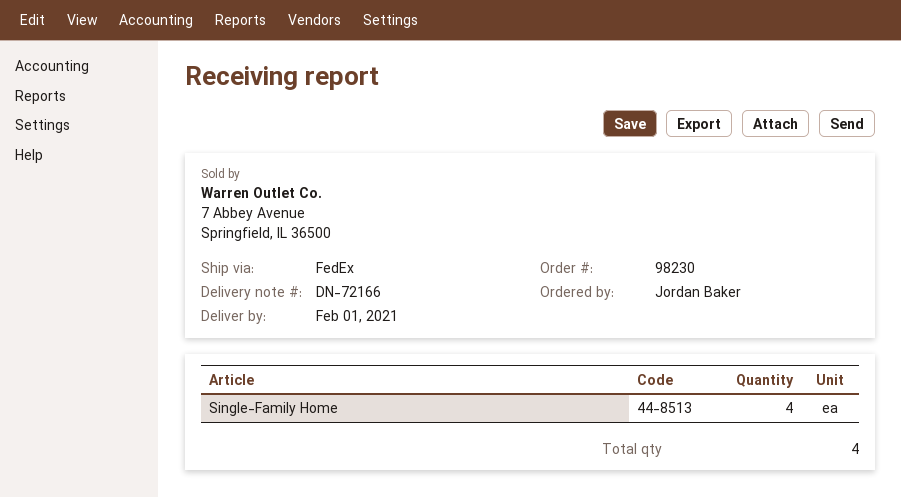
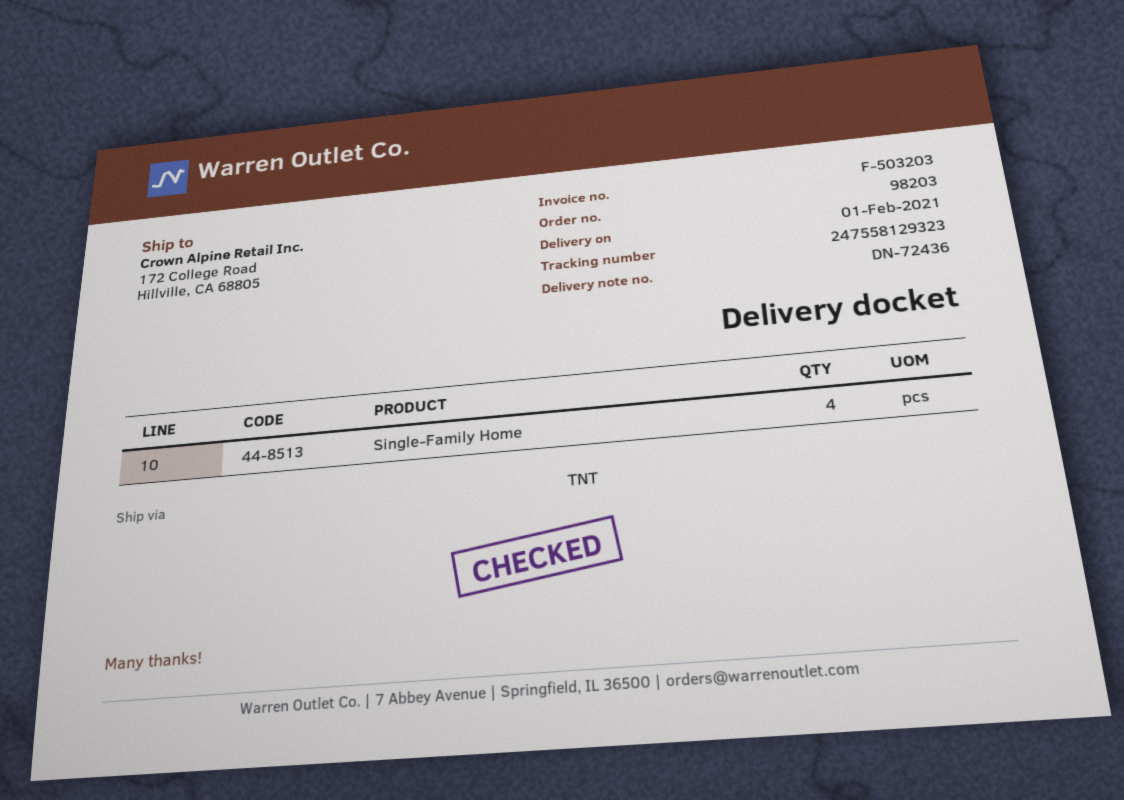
order number: 98230 -> 98203
delivery note number: DN-72166 -> DN-72436
shipping method: FedEx -> TNT

